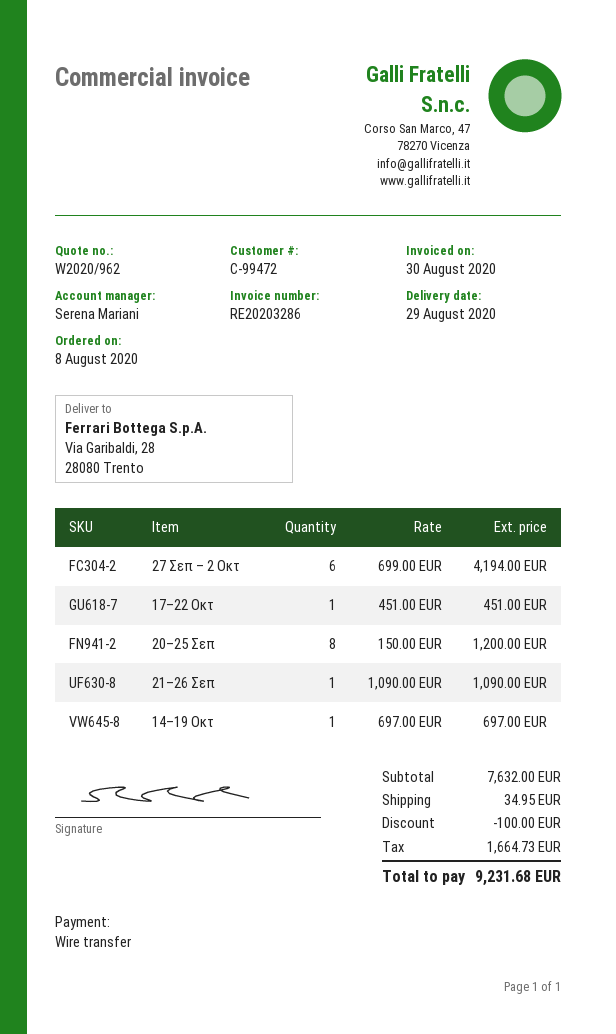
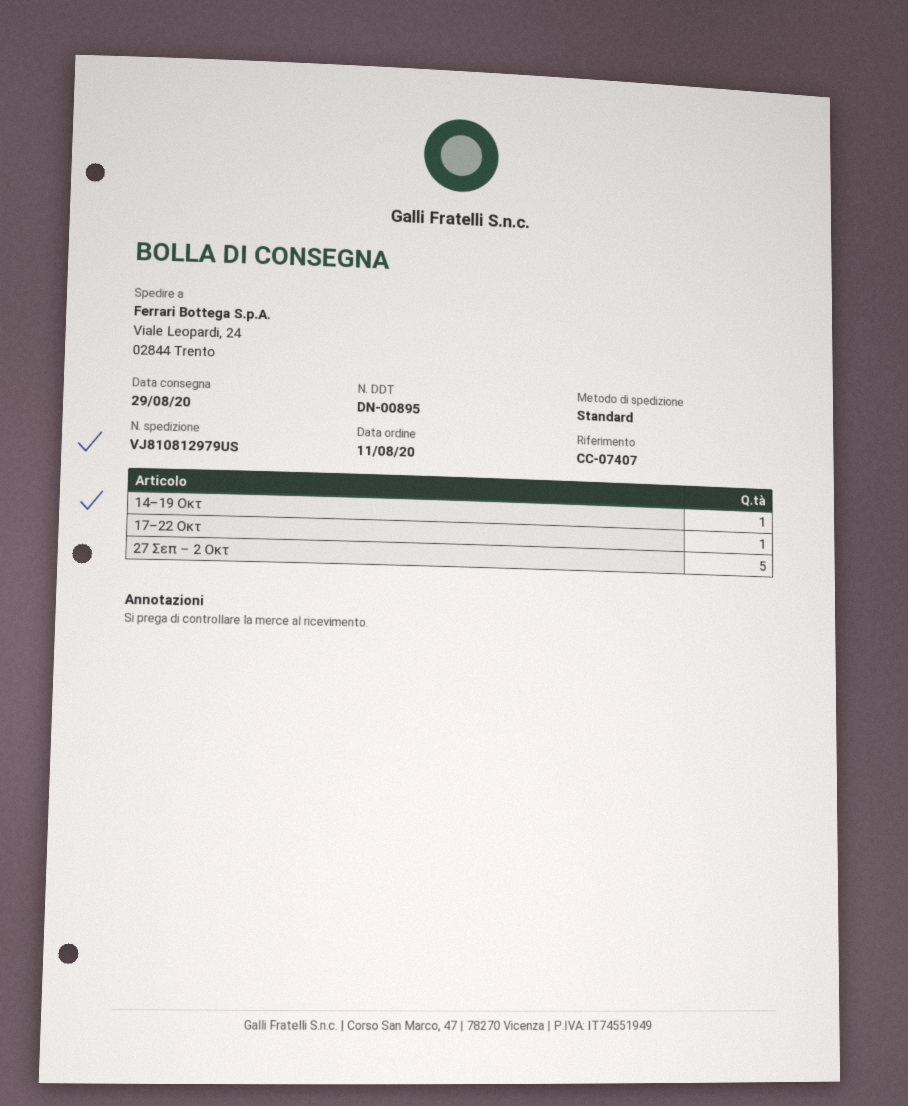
order date: 2020-08-08 -> 2020-08-11
ship to: Via Garibaldi, 28, 28080 Trento -> Viale Leopardi, 24, 02844 Trento
27 Σεπ – 2 Οκτ: 6 -> 5
20–25 Σεπ: 8 -> none
21–26 Σεπ: 1 -> none

